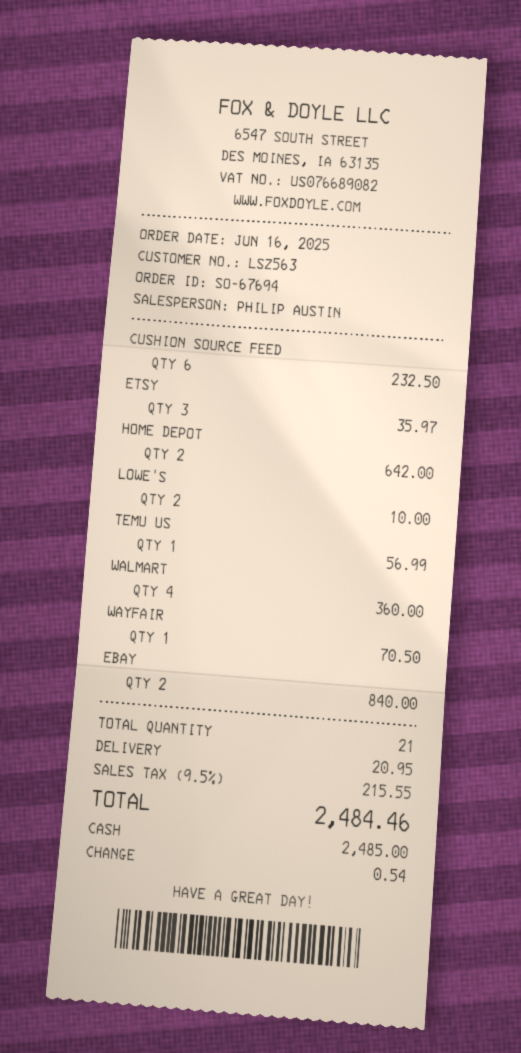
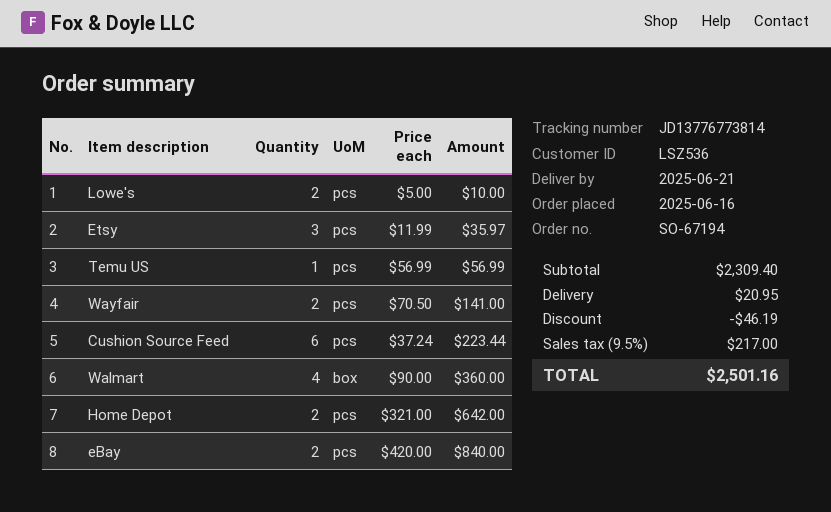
order number: SO-67694 -> SO-67194
customer number: LSZ563 -> LSZ536
CUSHION SOURCE FEED: 6 for 232.50 -> 6 for 223.44
WAYFAIR: 1 for 70.50 -> 2 for 141.00
discount: none -> 46.19
tax: 9.5% = 215.55 -> 9.5% = 217.00
total: 2484.46 -> 2501.16

